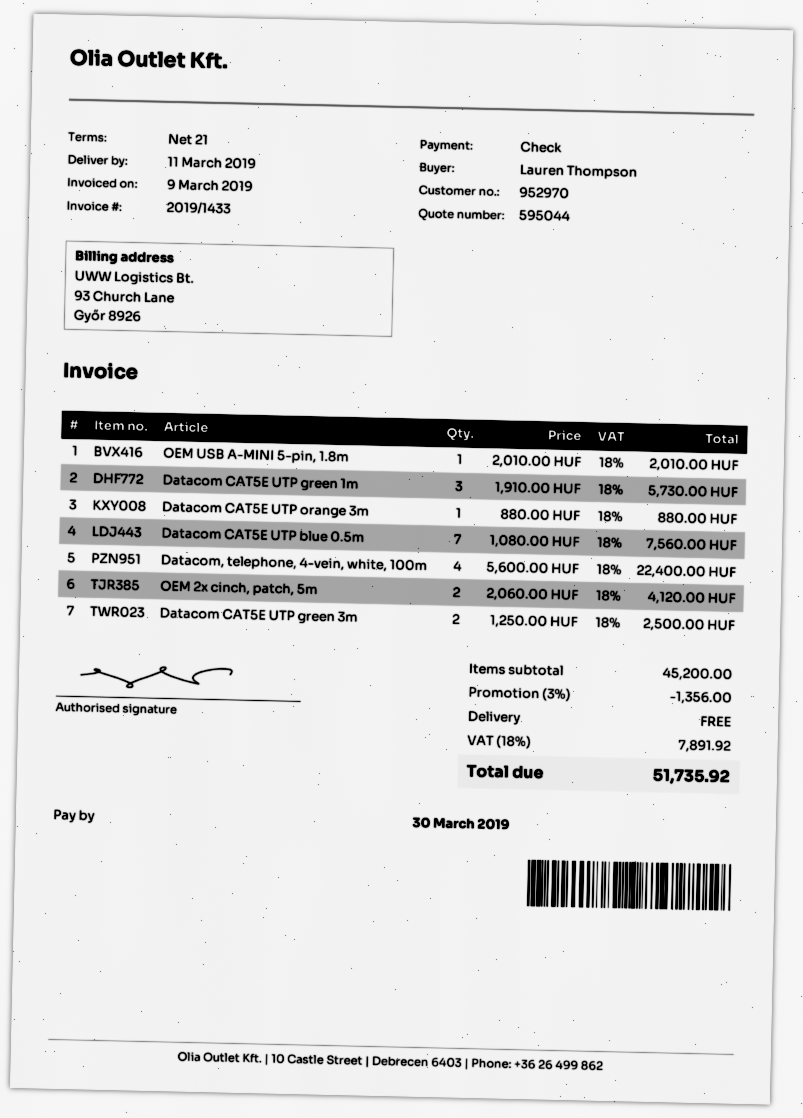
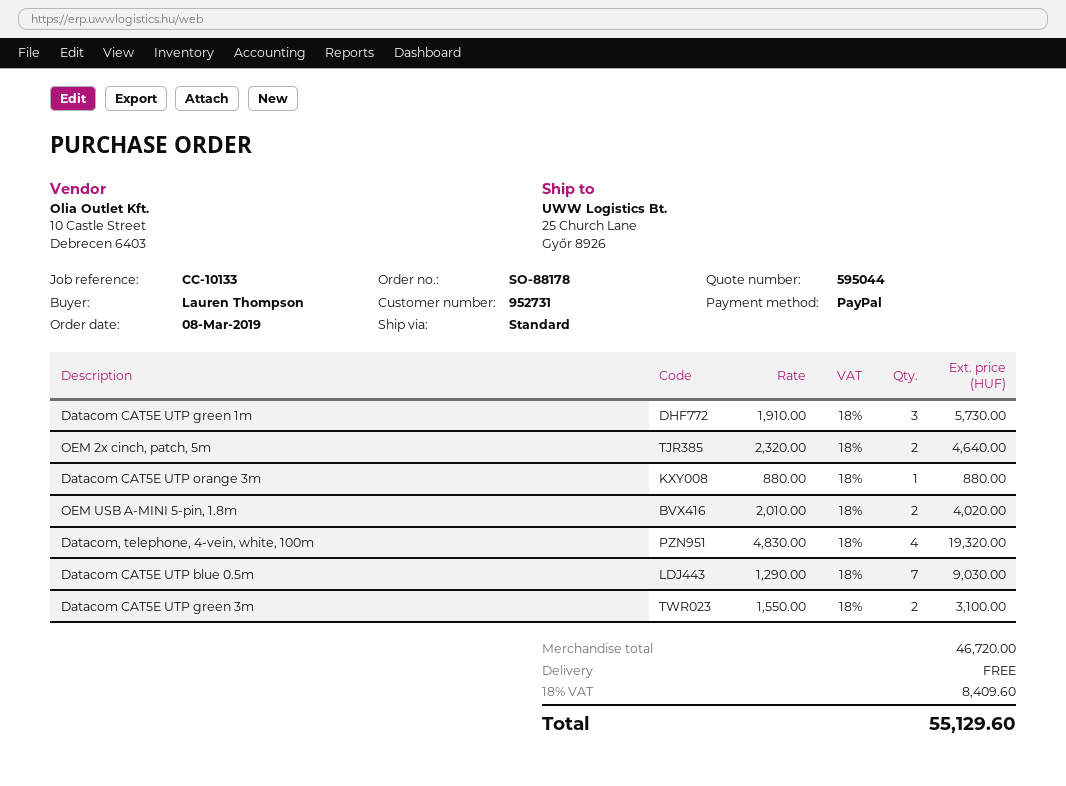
customer number: 952970 -> 952731
payment method: cheque -> PayPal
OEM USB A-MINI 5-pin, 1.8m: 1 x 2010.00 = 2010.00 -> 2 x 2010.00 = 4020.00
Datacom CAT5E UTP blue 0.5m: 7 x 1080.00 = 7560.00 -> 7 x 1290.00 = 9030.00
Datacom, telephone, 4-vein, white, 100m: 4 x 5600.00 = 22400.00 -> 4 x 4830.00 = 19320.00
OEM 2x cinch, patch, 5m: 2 x 2060.00 = 4120.00 -> 2 x 2320.00 = 4640.00
Datacom CAT5E UTP green 3m: 2 x 1250.00 = 2500.00 -> 2 x 1550.00 = 3100.00
subtotal: 45200.00 -> 46720.00
discount: 3% = 1356.00 -> none
tax: 18% = 7891.92 -> 18% = 8409.60
total: 51735.92 -> 55129.60

